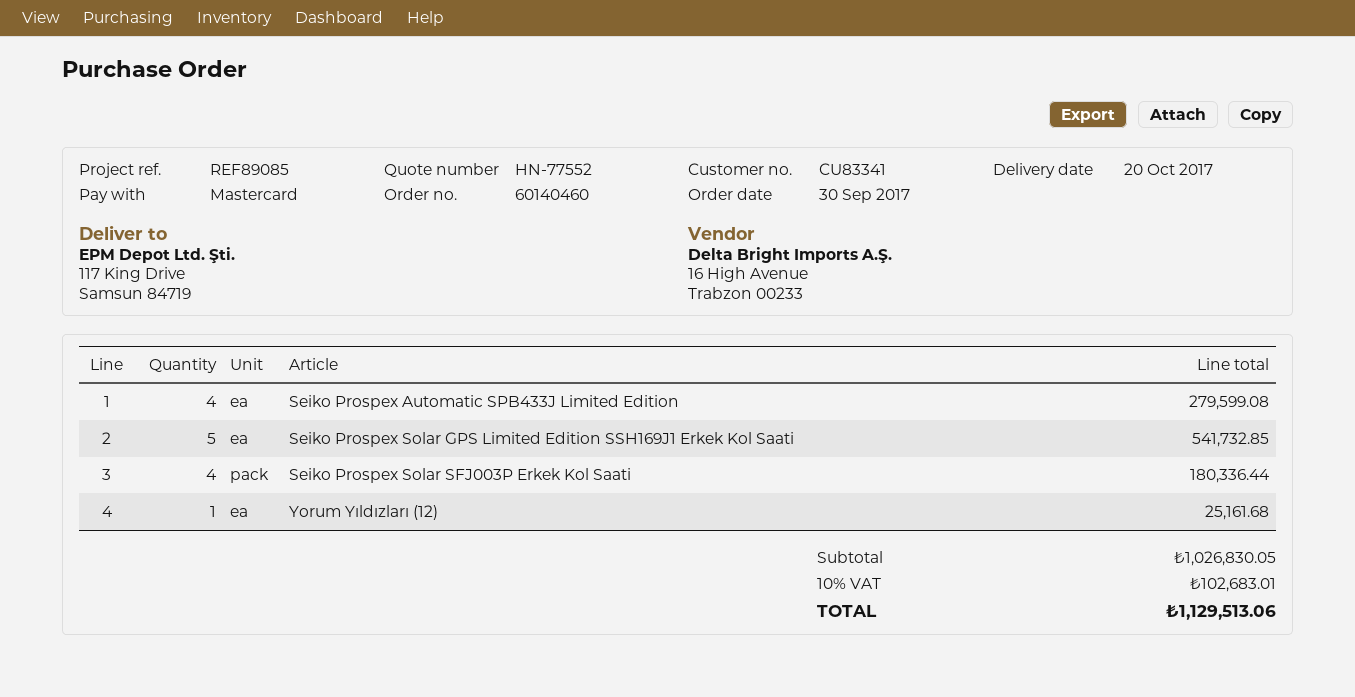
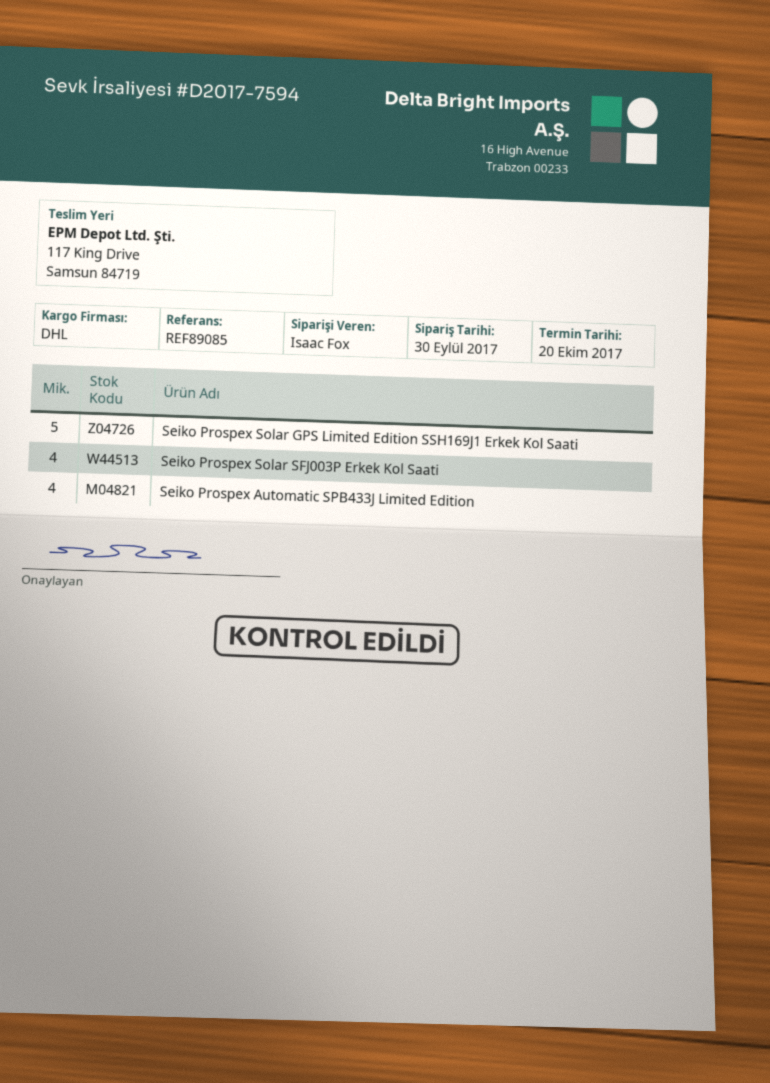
Yorum Yıldızları (12): 1 -> none

